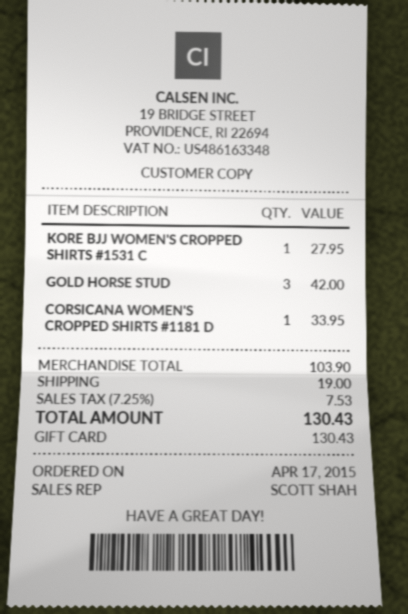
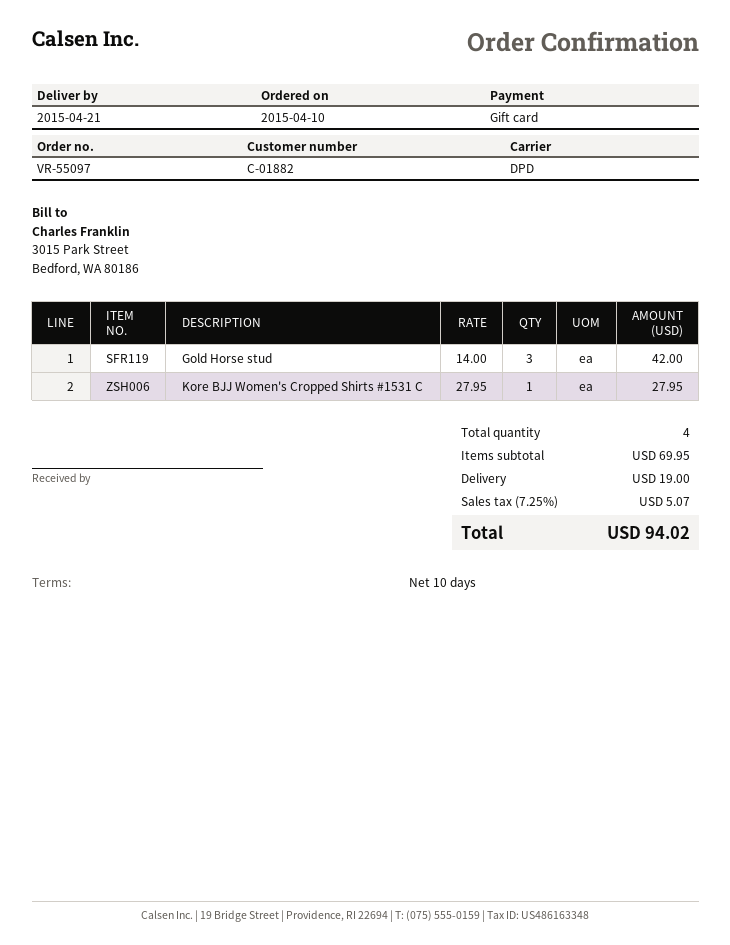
order date: 2015-04-17 -> 2015-04-10
CORSICANA WOMEN'S CROPPED SHIRTS #1181 D: 1 for 33.95 -> none
subtotal: 103.90 -> 69.95
tax: 7.25% = 7.53 -> 7.25% = 5.07
total: 130.43 -> 94.02

